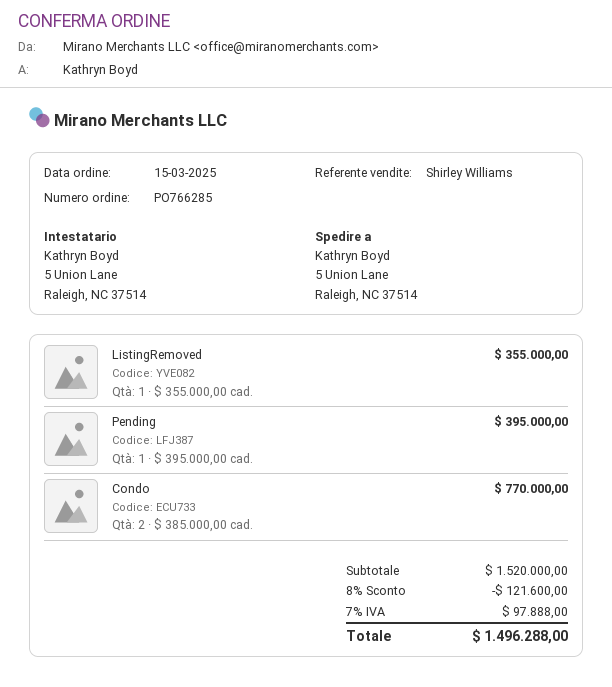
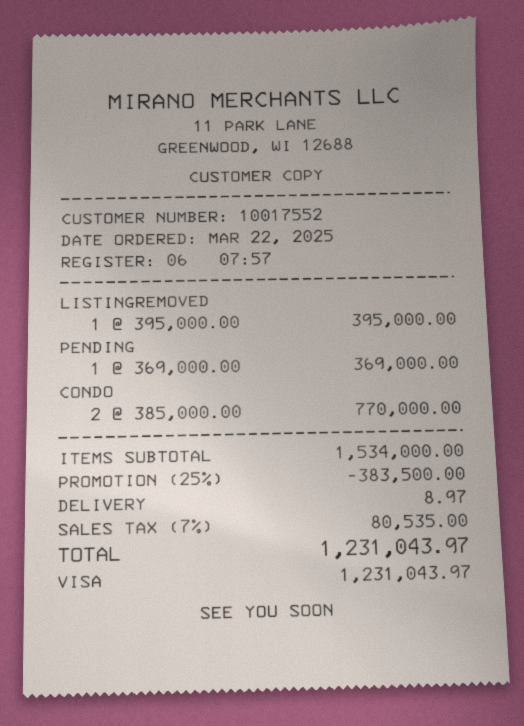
order date: 2025-03-15 -> 2025-03-22
ListingRemoved: 1 x 355000.00 = 355000.00 -> 1 x 395000.00 = 395000.00
Pending: 1 x 395000.00 = 395000.00 -> 1 x 369000.00 = 369000.00
subtotal: 1520000.00 -> 1534000.00
discount: 8% = 121600.00 -> 25% = 383500.00
shipping: none -> 8.97
tax: 7% = 97888.00 -> 7% = 80535.00
total: 1496288.00 -> 1231043.97

